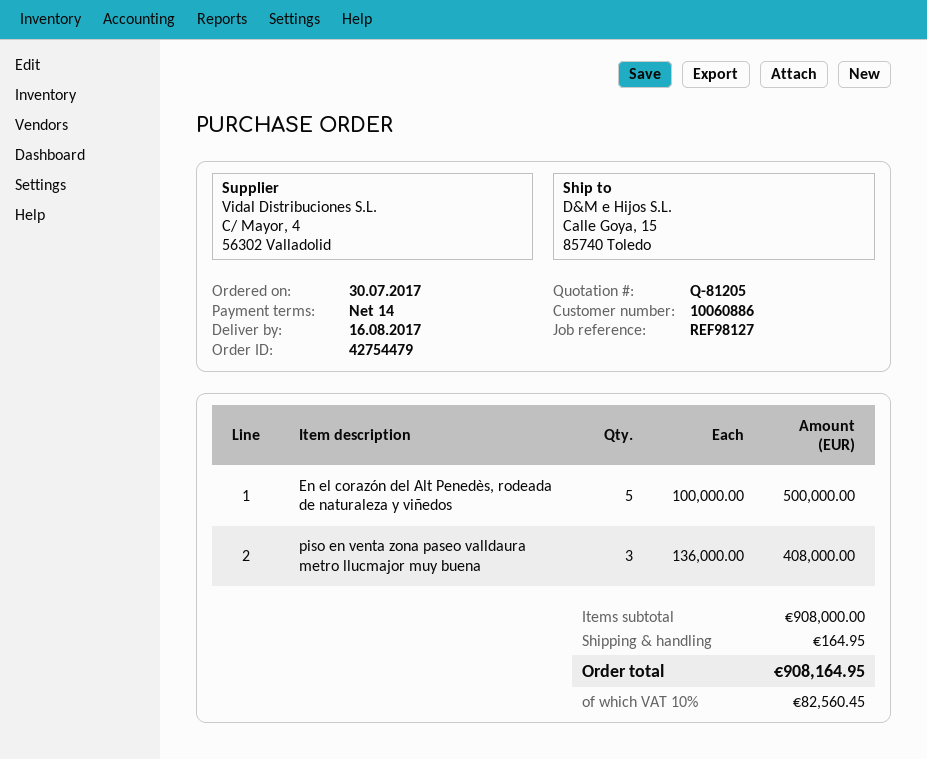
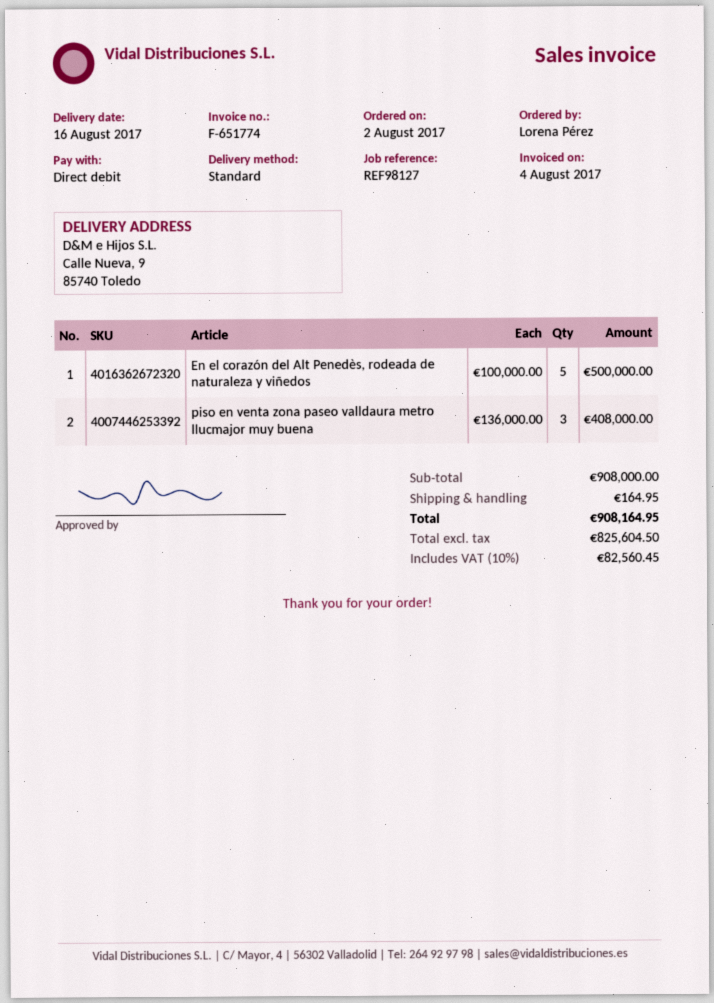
order date: 2017-07-30 -> 2017-08-02
ship to: Calle Goya, 15, 85740 Toledo -> Calle Nueva, 9, 85740 Toledo

